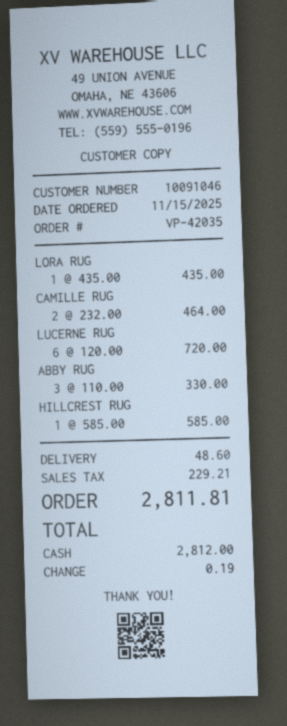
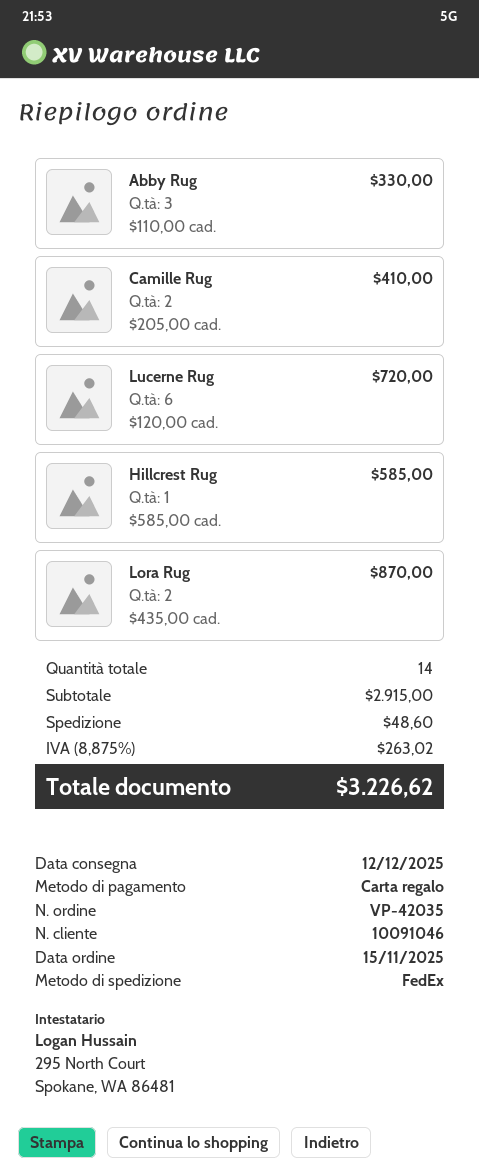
payment method: cash -> gift card
LORA RUG: 1 x 435.00 = 435.00 -> 2 x 435.00 = 870.00
CAMILLE RUG: 2 x 232.00 = 464.00 -> 2 x 205.00 = 410.00
tax: 229.21 -> 263.02
total: 2811.81 -> 3226.62

